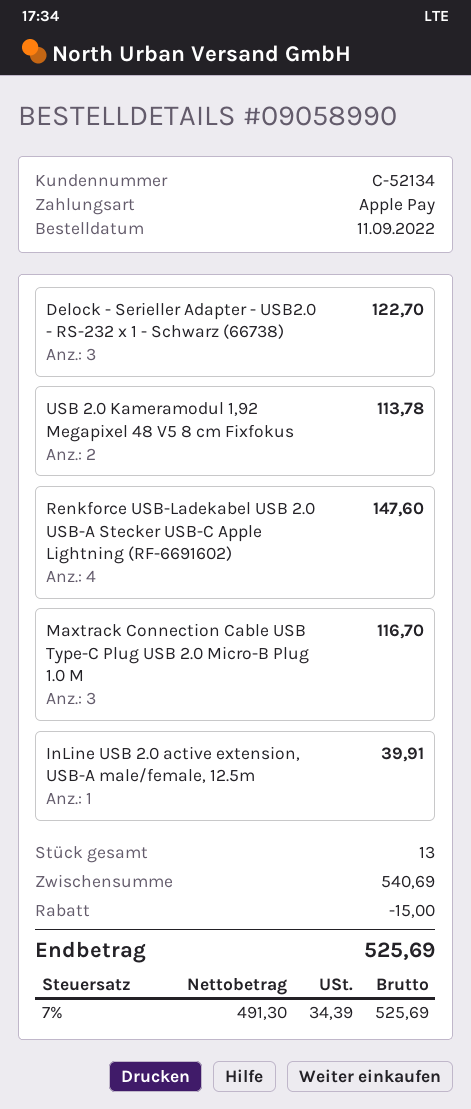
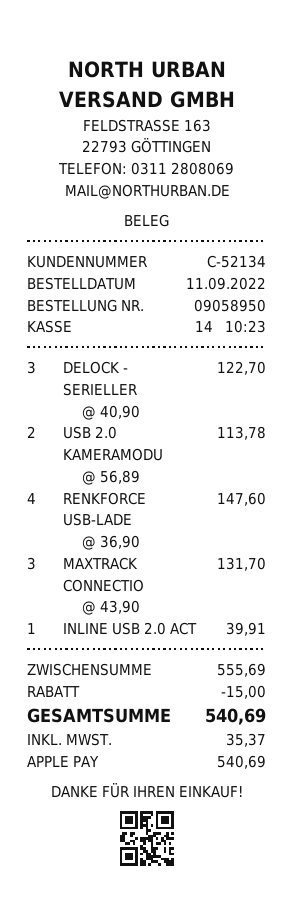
order number: 09058990 -> 09058950
Maxtrack Connection Cable USB Type-C Plug USB 2.0 Micro-B Plug 1.0 M: 3 for 116.70 -> 3 for 131.70
subtotal: 540.69 -> 555.69
tax: 34.39 -> 35.37
total: 525.69 -> 540.69

